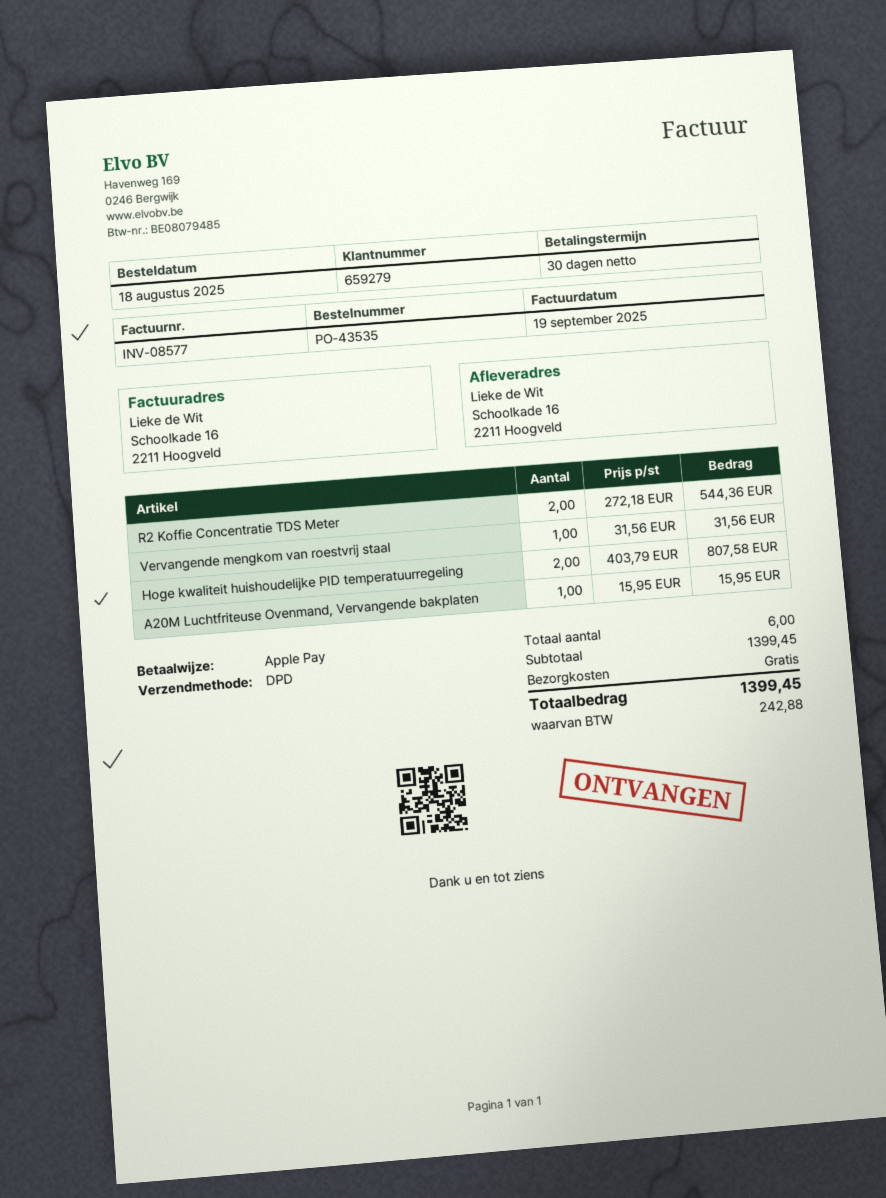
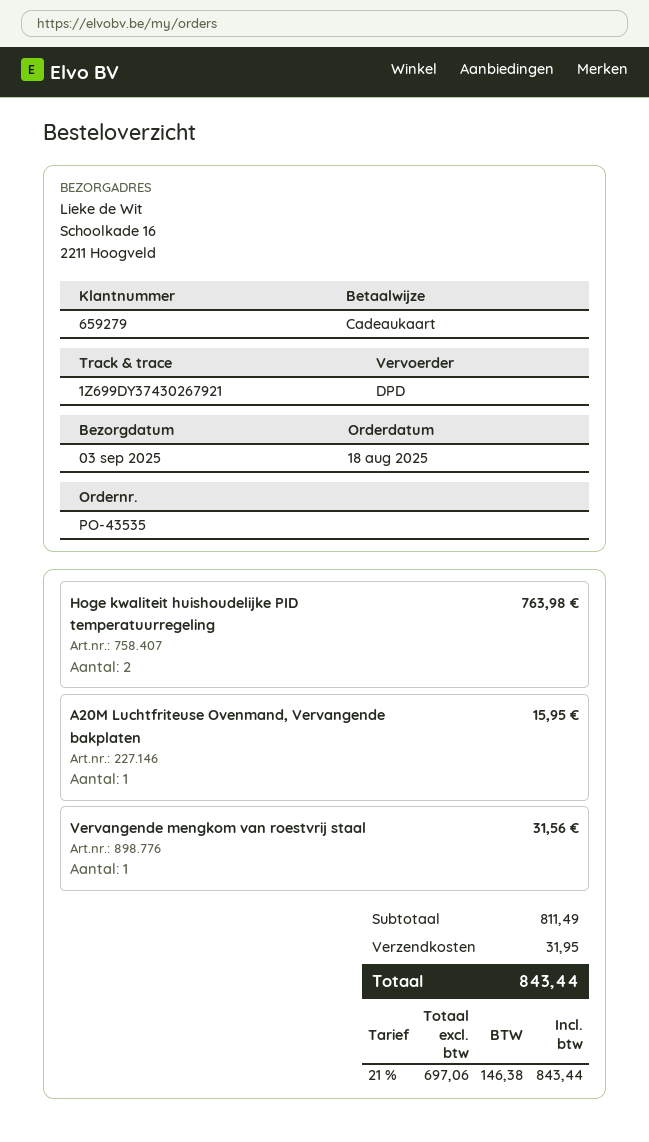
payment method: Apple Pay -> gift card
R2 Koffie Concentratie TDS Meter: 2 for 544.36 -> none
Hoge kwaliteit huishoudelijke PID temperatuurregeling: 2 for 807.58 -> 2 for 763.98
subtotal: 1399.45 -> 811.49
shipping: 0.00 -> 31.95
tax: 242.88 -> 146.38
total: 1399.45 -> 843.44

